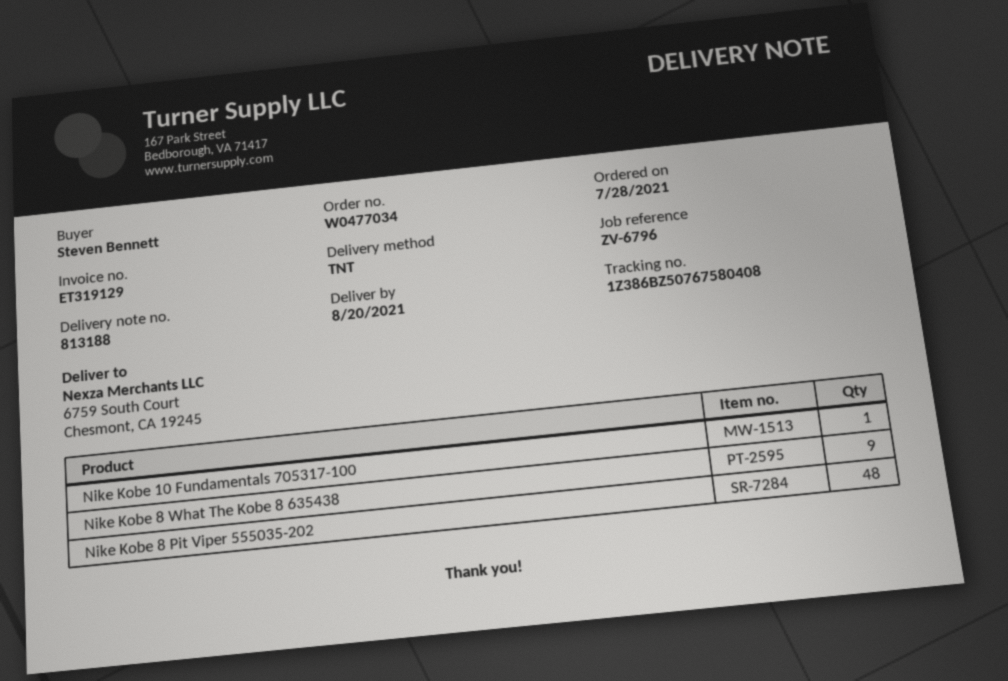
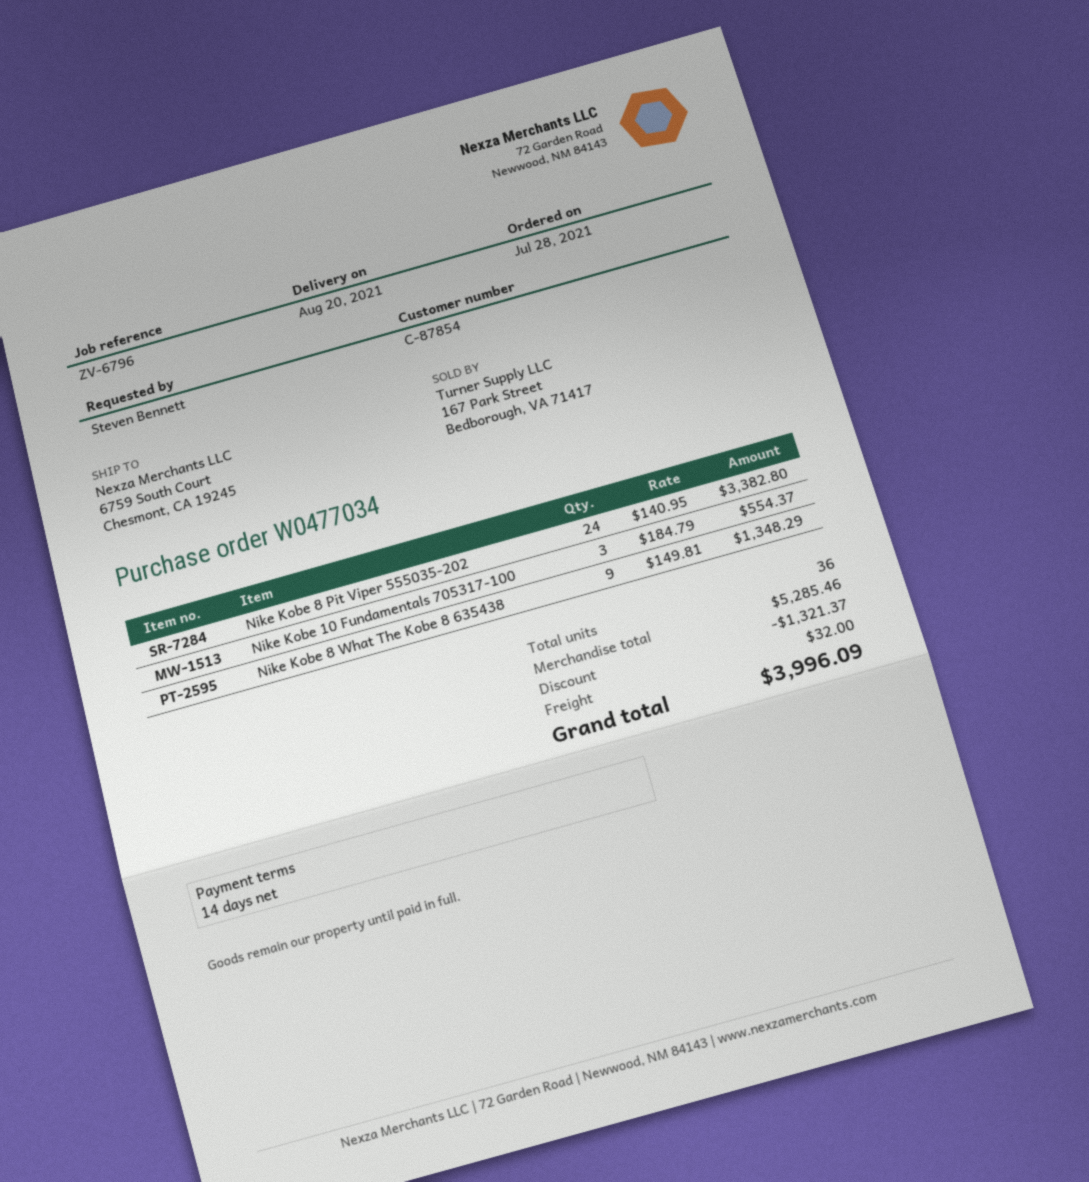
Nike Kobe 10 Fundamentals 705317-100: 1 -> 3
Nike Kobe 8 Pit Viper 555035-202: 48 -> 24

